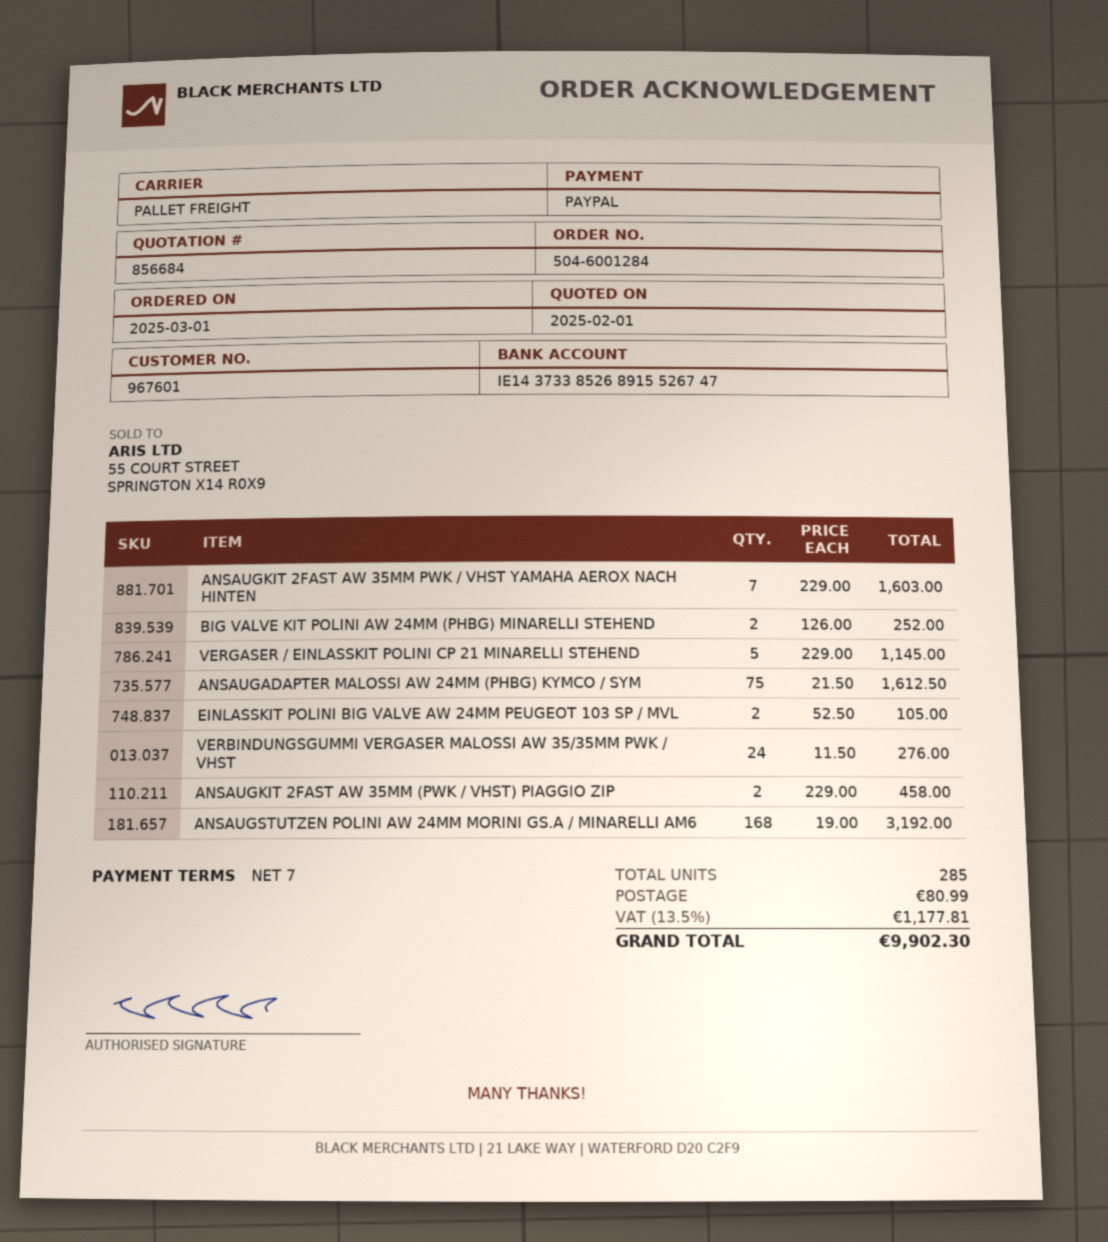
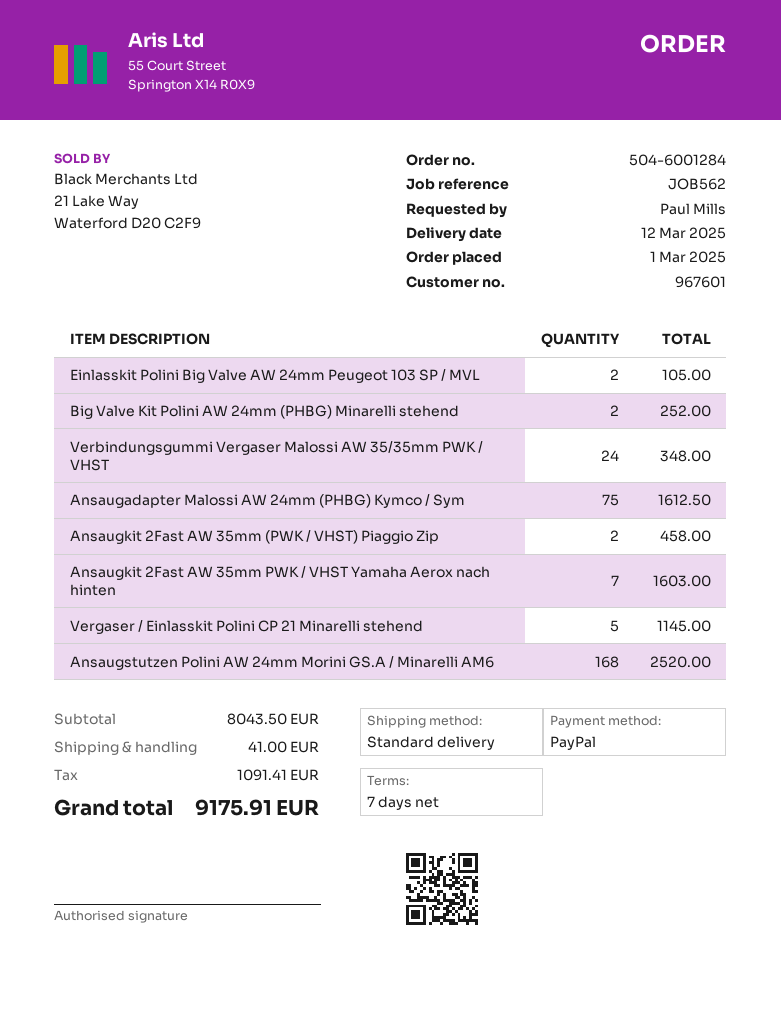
shipping method: pallet freight -> standard
VERBINDUNGSGUMMI VERGASER MALOSSI AW 35/35MM PWK / VHST: 24 for 276.00 -> 24 for 348.00
ANSAUGSTUTZEN POLINI AW 24MM MORINI GS.A / MINARELLI AM6: 168 for 3192.00 -> 168 for 2520.00
shipping: 80.99 -> 41.00
tax: 1177.81 -> 1091.41
total: 9902.30 -> 9175.91

